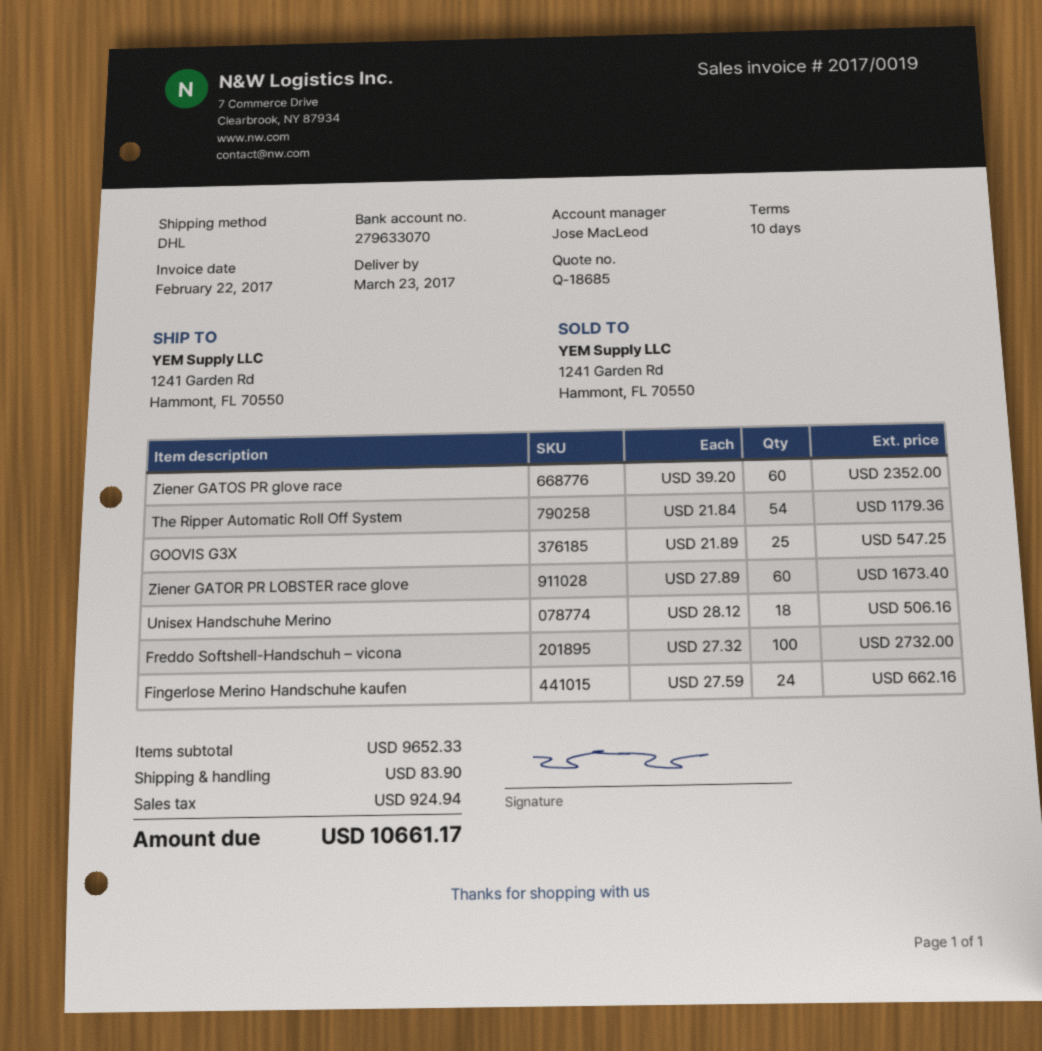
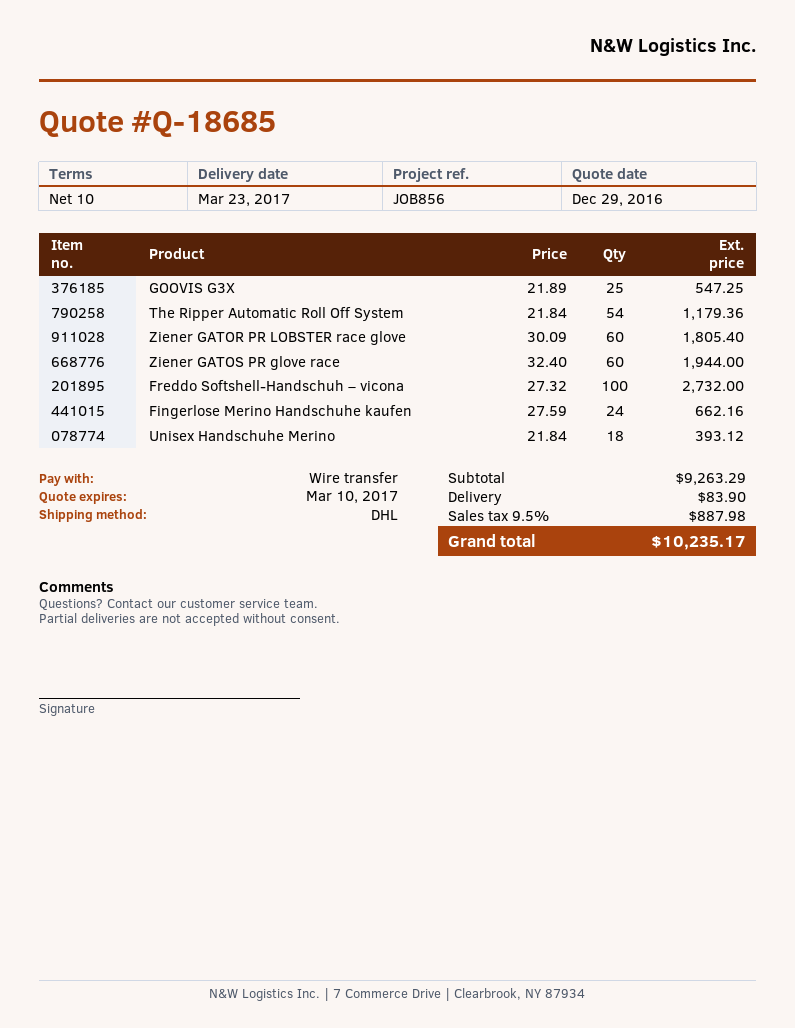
Ziener GATOS PR glove race: 60 x 39.20 = 2352.00 -> 60 x 32.40 = 1944.00
Ziener GATOR PR LOBSTER race glove: 60 x 27.89 = 1673.40 -> 60 x 30.09 = 1805.40
Unisex Handschuhe Merino: 18 x 28.12 = 506.16 -> 18 x 21.84 = 393.12
subtotal: 9652.33 -> 9263.29
tax: 924.94 -> 887.98
total: 10661.17 -> 10235.17

